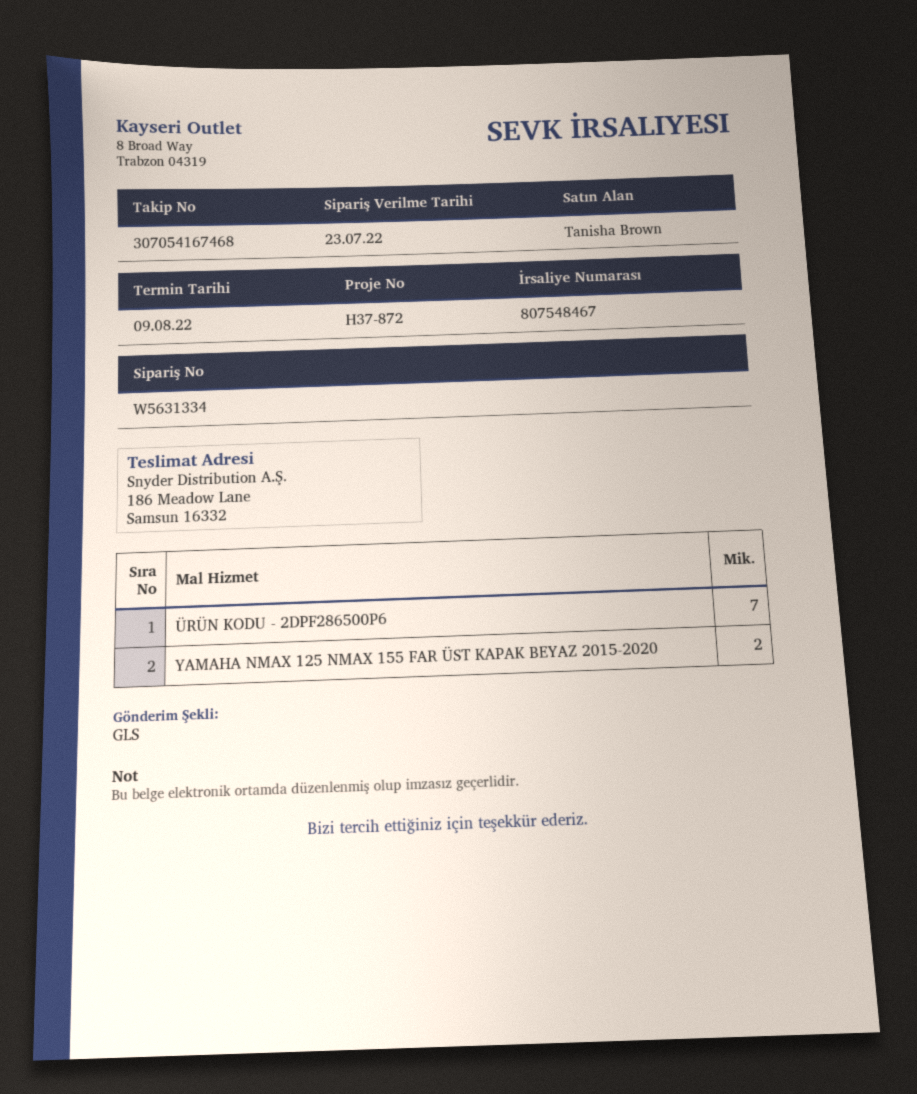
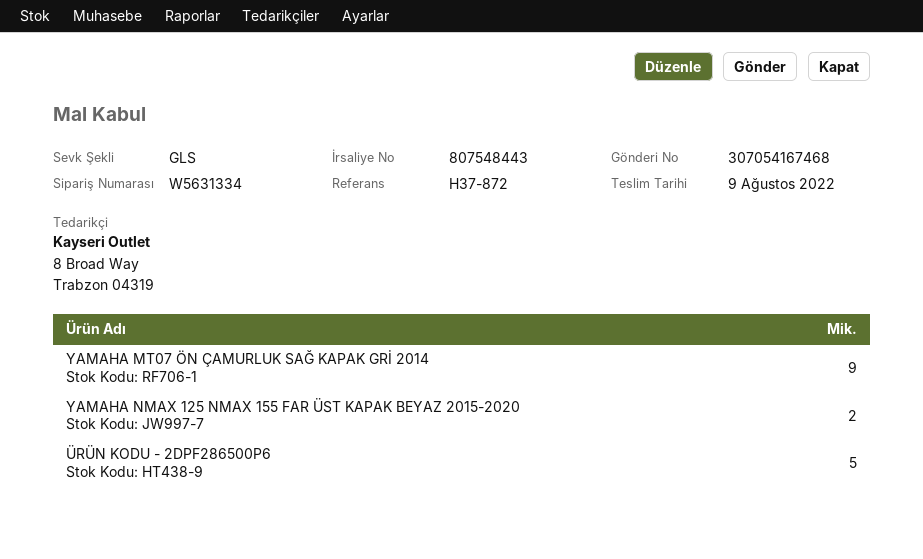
delivery note number: 807548467 -> 807548443
ÜRÜN KODU - 2DPF286500P6: 7 -> 5
YAMAHA MT07 ÖN ÇAMURLUK SAĞ KAPAK GRİ 2014: none -> 9

